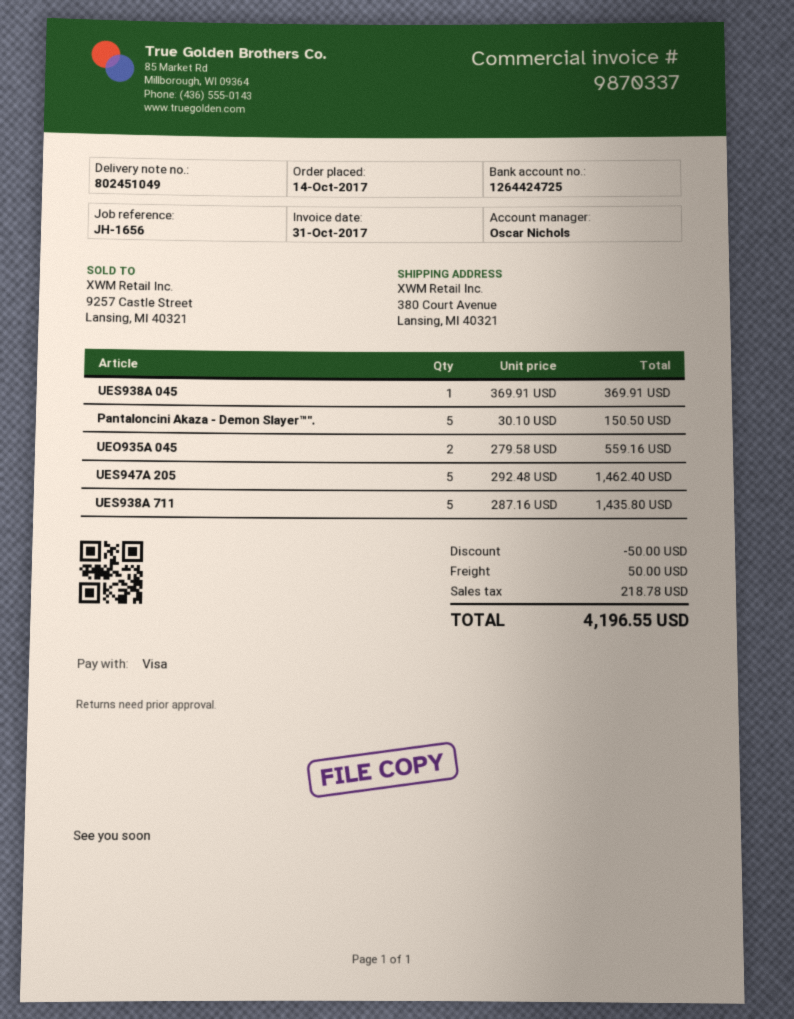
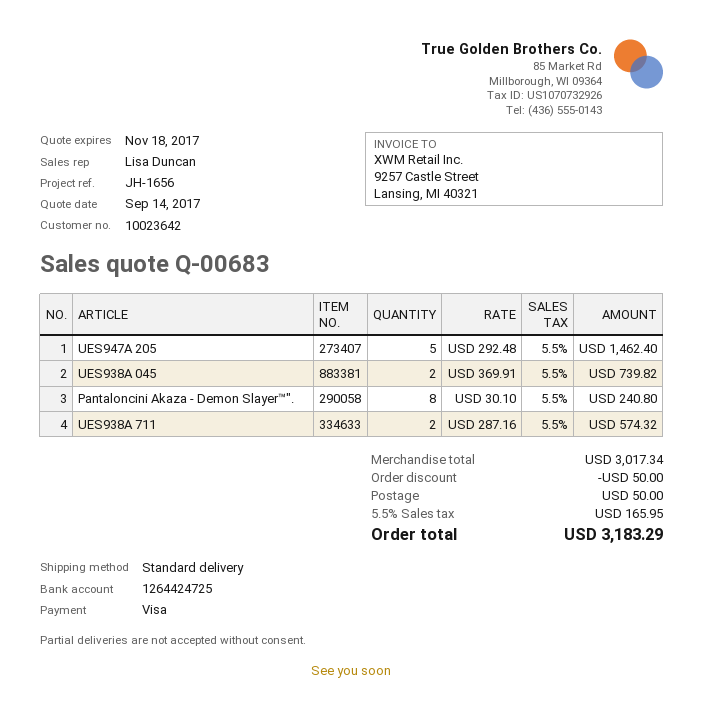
sales rep: Oscar Nichols -> Lisa Duncan
UES938A 045: 1 x 369.91 = 369.91 -> 2 x 369.91 = 739.82
Pantaloncini Akaza - Demon Slayer™".: 5 x 30.10 = 150.50 -> 8 x 30.10 = 240.80
UEO935A 045: 2 x 279.58 = 559.16 -> none
UES938A 711: 5 x 287.16 = 1435.80 -> 2 x 287.16 = 574.32
tax: 218.78 -> 165.95
total: 4196.55 -> 3183.29

